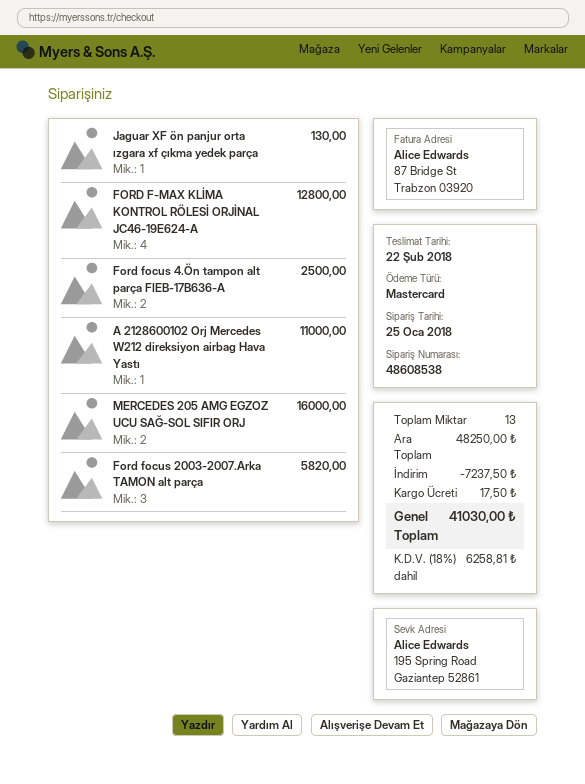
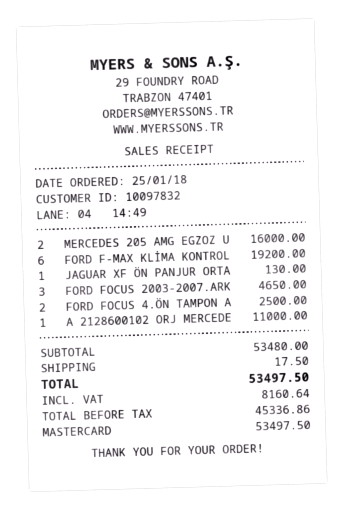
FORD F-MAX KLİMA KONTROL RÖLESİ ORJİNAL JC46-19E624-A: 4 for 12800.00 -> 6 for 19200.00
Ford focus 2003-2007.Arka TAMON alt parça: 3 for 5820.00 -> 3 for 4650.00
subtotal: 48250.00 -> 53480.00
discount: 7237.50 -> none
tax: 6258.81 -> 8160.64
total: 41030.00 -> 53497.50

